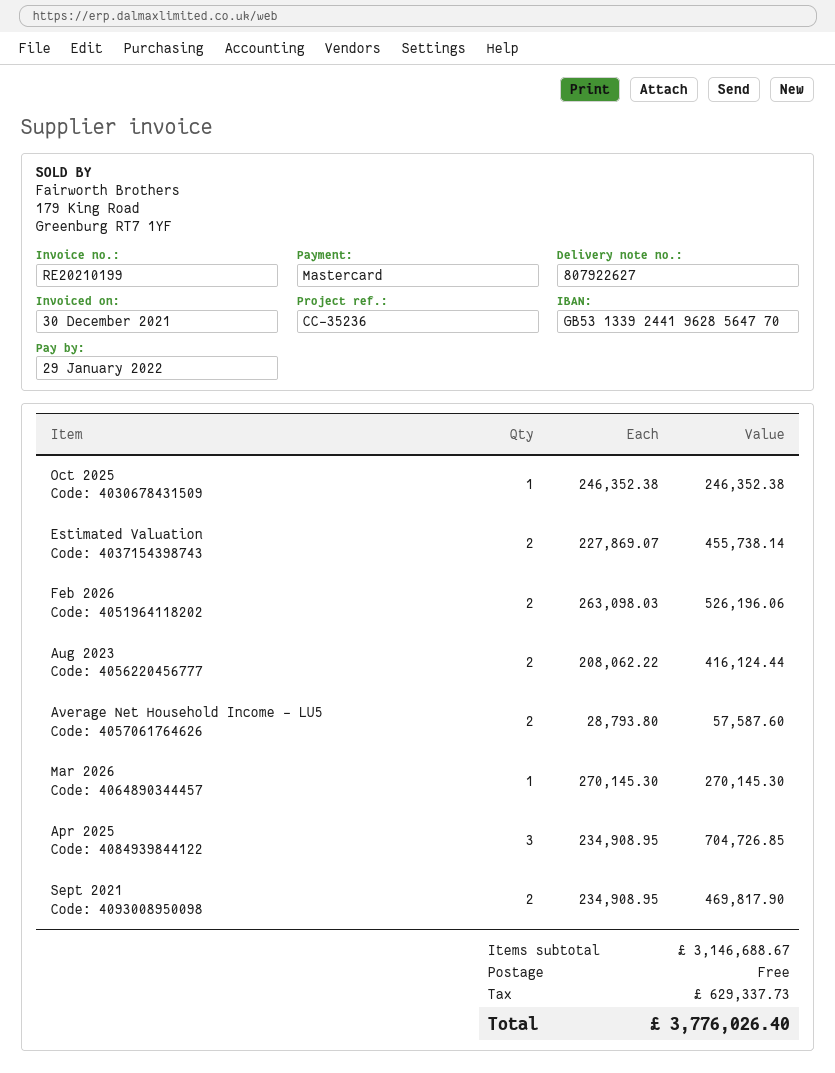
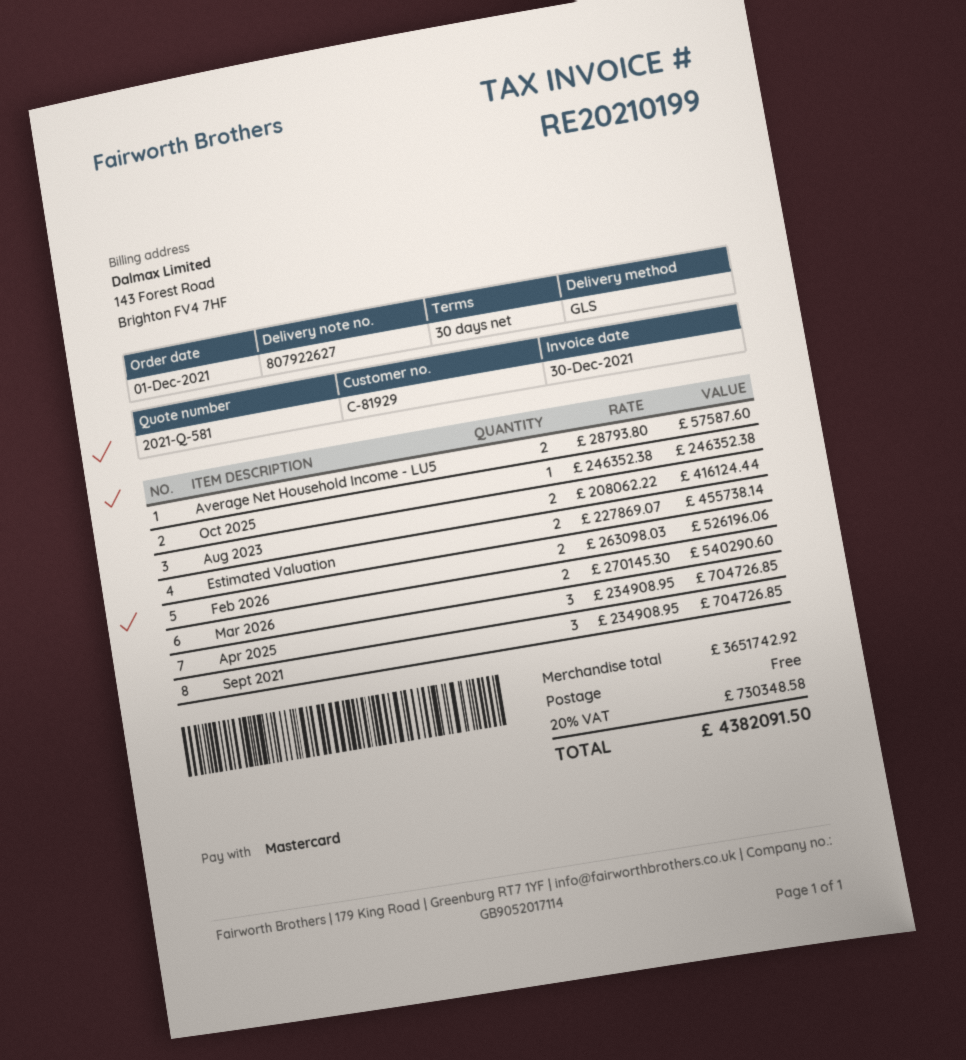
Mar 2026: 1 x 270145.30 = 270145.30 -> 2 x 270145.30 = 540290.60
Sept 2021: 2 x 234908.95 = 469817.90 -> 3 x 234908.95 = 704726.85
subtotal: 3146688.67 -> 3651742.92
tax: 629337.73 -> 730348.58
total: 3776026.40 -> 4382091.50

